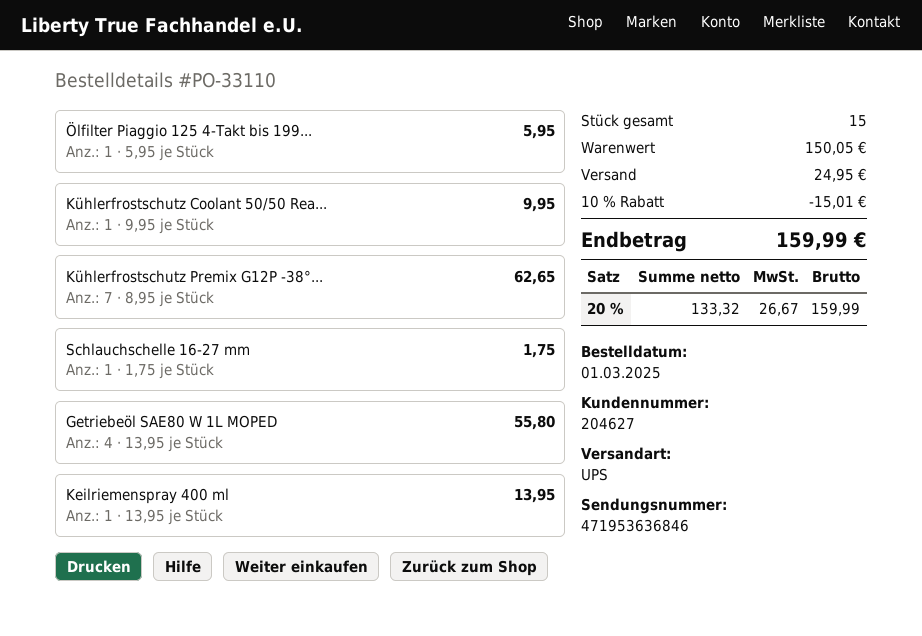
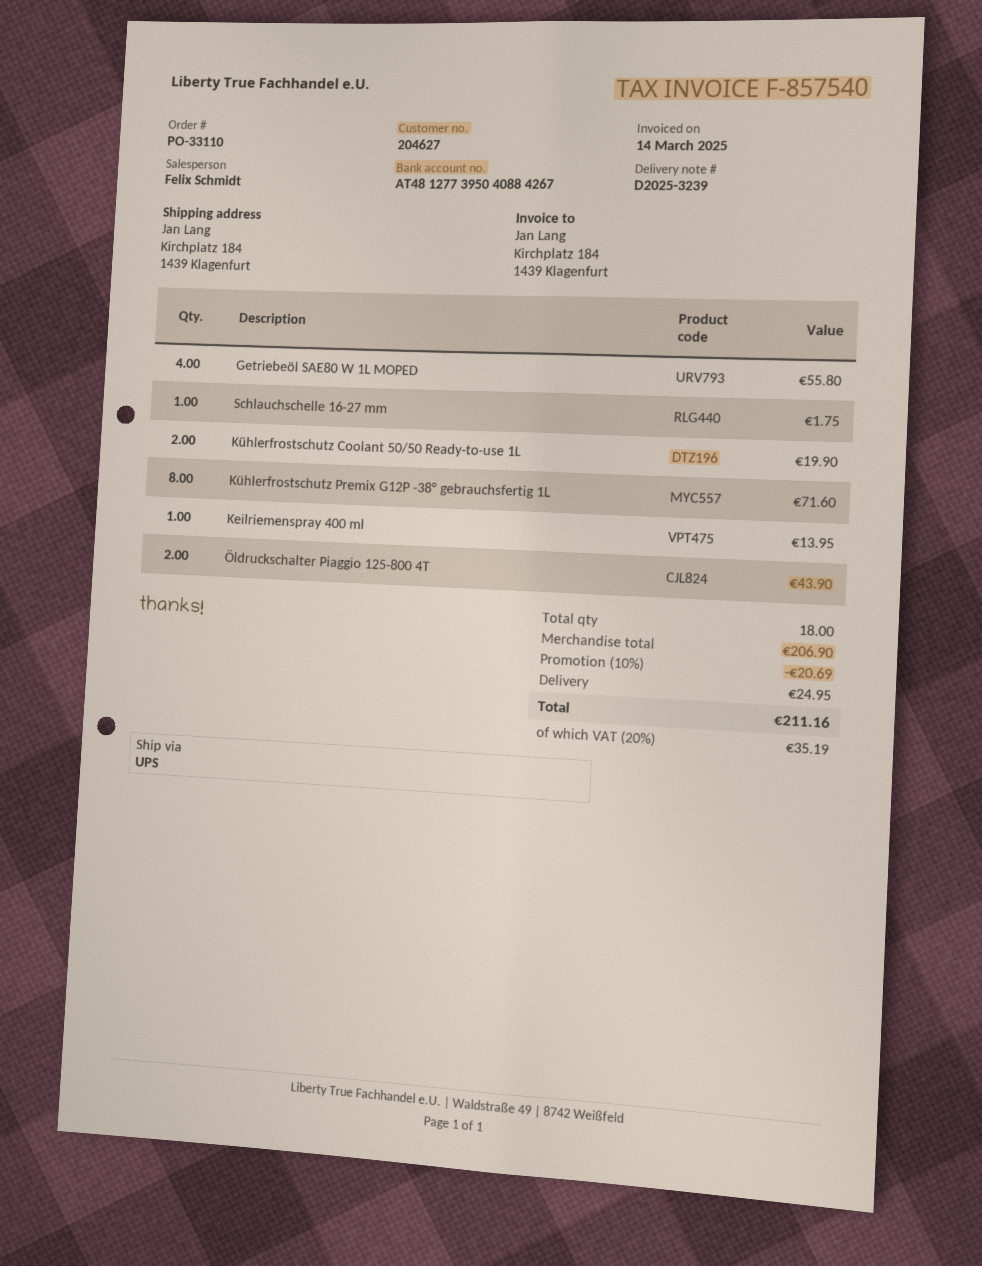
Ölfilter Piaggio 125 4-Takt bis 199...: 1 for 5.95 -> none
Kühlerfrostschutz Coolant 50/50 Rea...: 1 for 9.95 -> 2 for 19.90
Kühlerfrostschutz Premix G12P -38°...: 7 for 62.65 -> 8 for 71.60
Öldruckschalter Piaggio 125-800 4T: none -> 2 for 43.90
total quantity: 15 -> 18
subtotal: 150.05 -> 206.90
discount: 10% = 15.01 -> 10% = 20.69
tax: 20% = 26.67 -> 20% = 35.19
total: 159.99 -> 211.16

